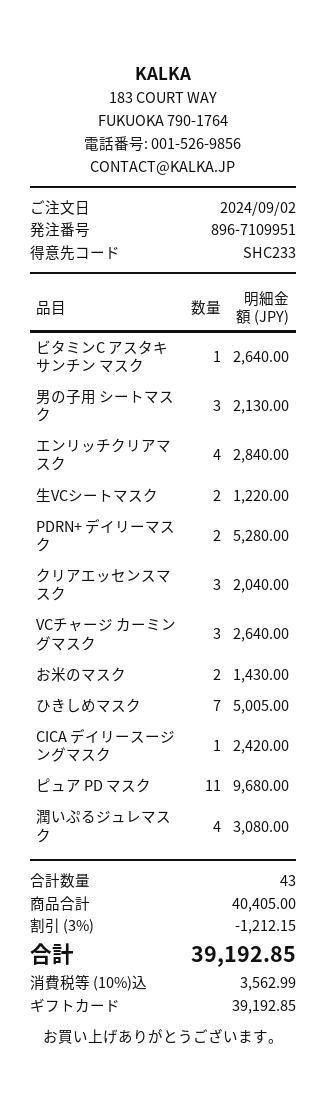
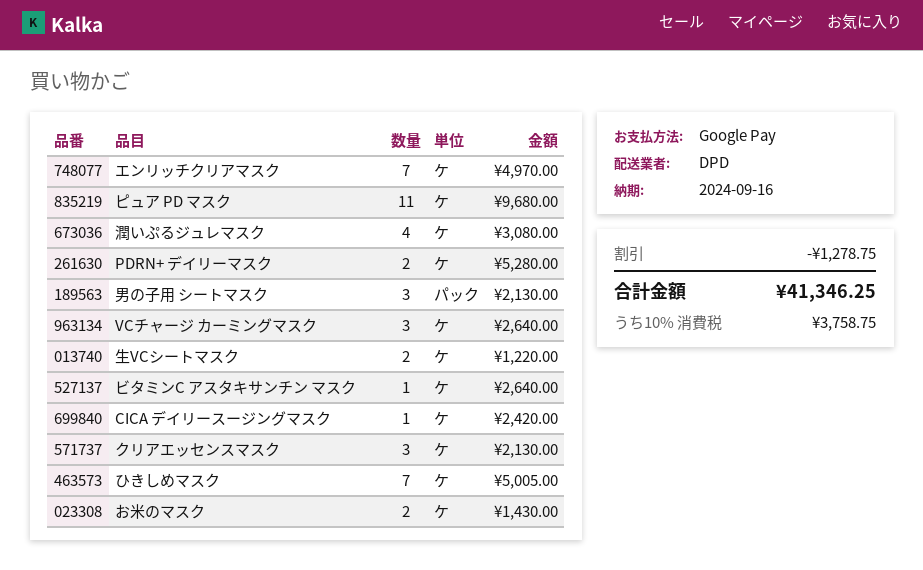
payment method: gift card -> Google Pay
エンリッチクリアマスク: 4 for 2840.00 -> 7 for 4970.00
クリアエッセンスマスク: 3 for 2040.00 -> 3 for 2130.00
discount: 1212.15 -> 1278.75
tax: 10% = 3562.99 -> 10% = 3758.75
total: 39192.85 -> 41346.25

